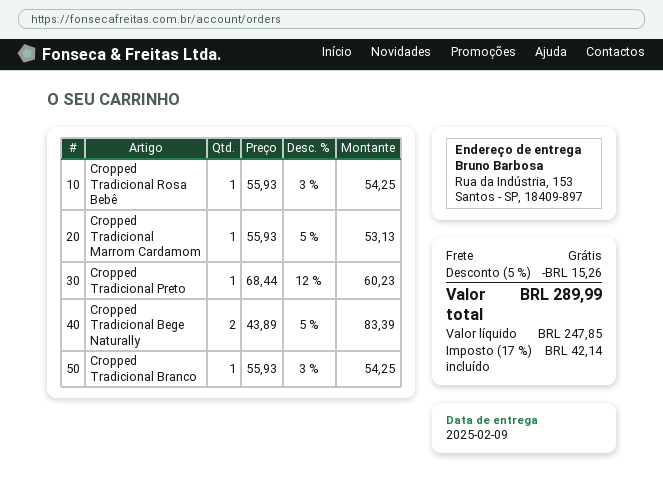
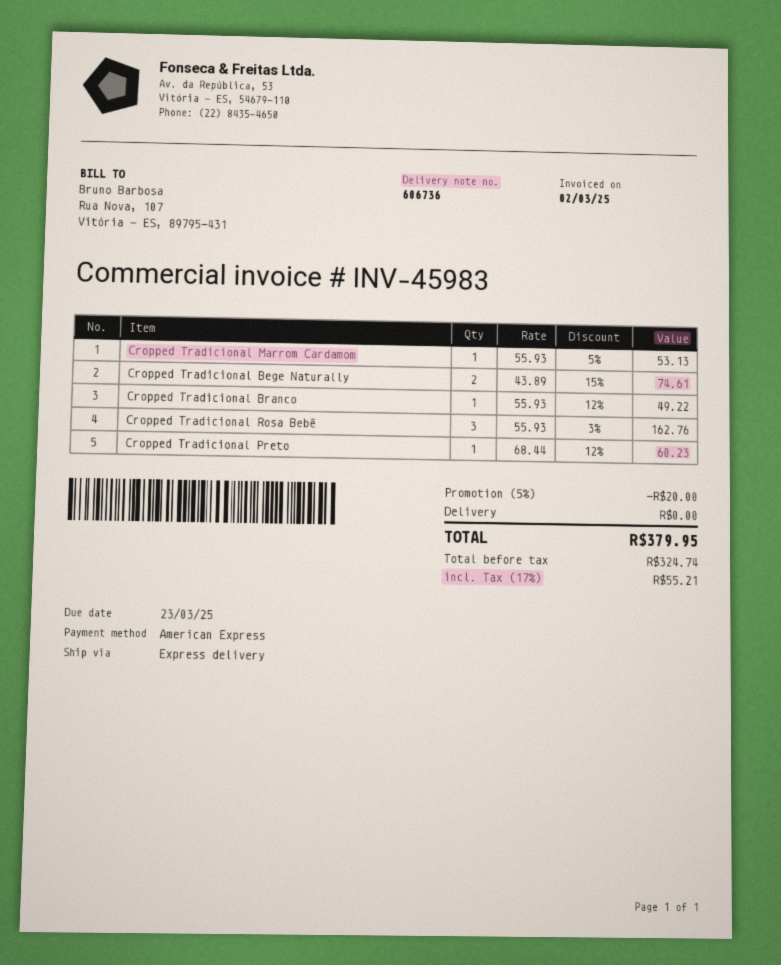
Cropped Tradicional Rosa Bebê: 1 x 55.93 - 3% = 54.25 -> 3 x 55.93 - 3% = 162.76
Cropped Tradicional Bege Naturally: 2 x 43.89 - 5% = 83.39 -> 2 x 43.89 - 15% = 74.61
Cropped Tradicional Branco: 1 x 55.93 - 3% = 54.25 -> 1 x 55.93 - 12% = 49.22
discount: 5% = 15.26 -> 5% = 20.00
net: 247.85 -> 324.74
tax: 17% = 42.14 -> 17% = 55.21
total: 289.99 -> 379.95

